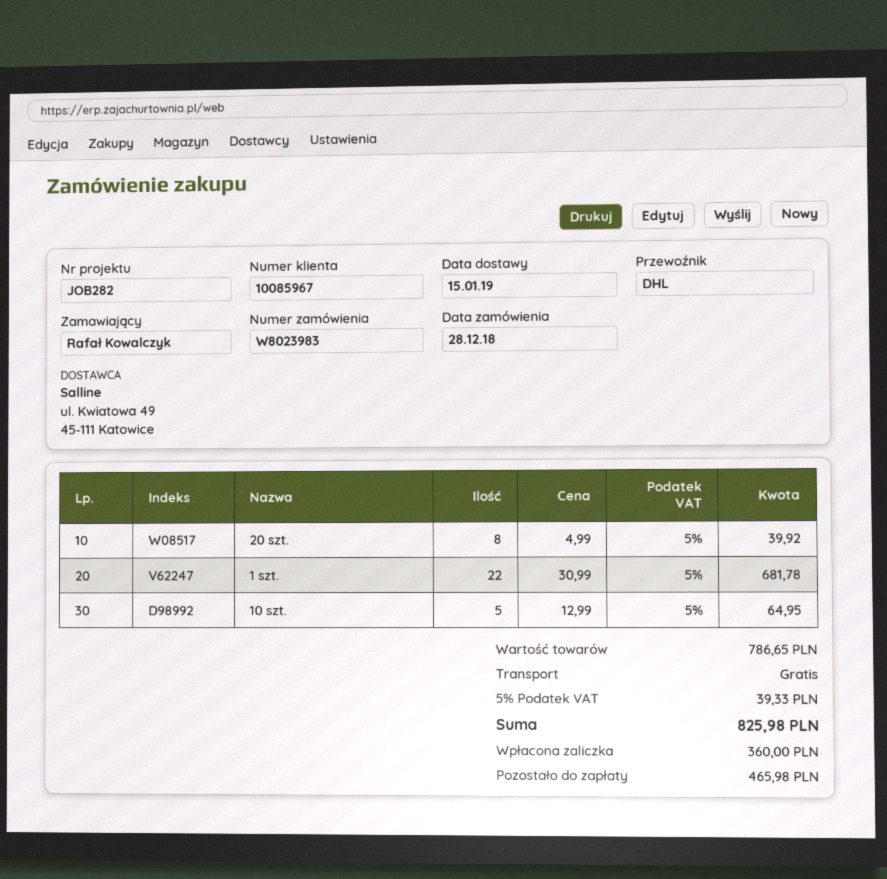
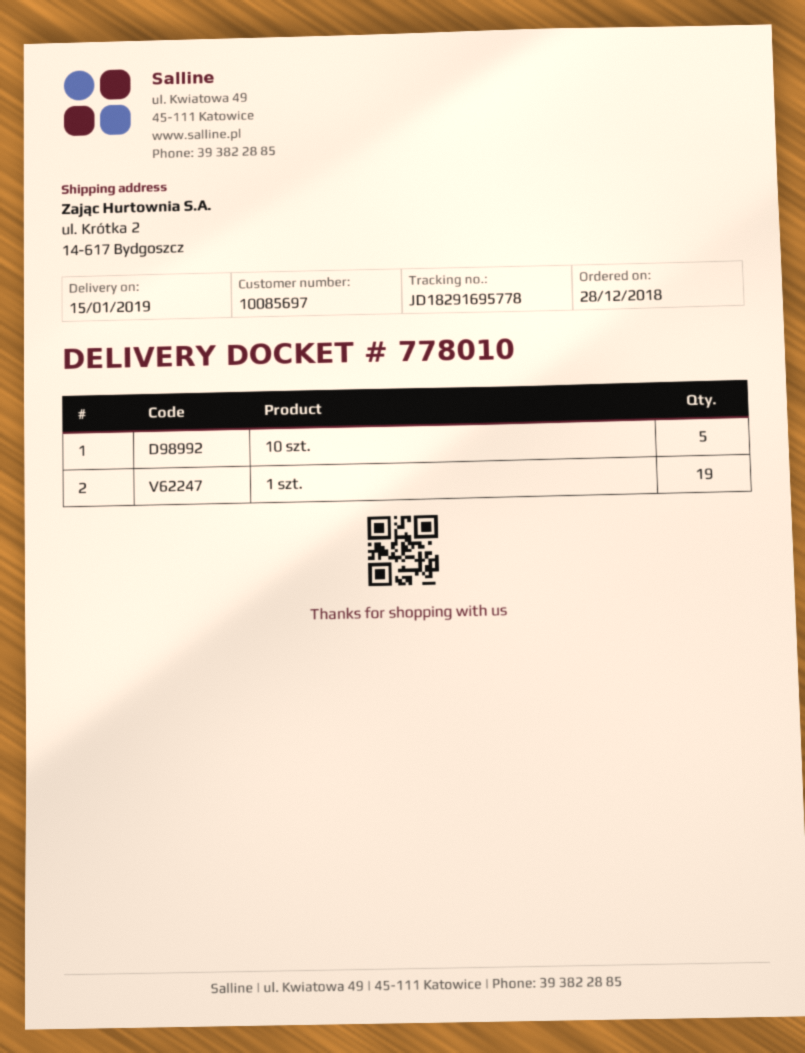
customer number: 10085967 -> 10085697
20 szt.: 8 -> none
1 szt.: 22 -> 19

